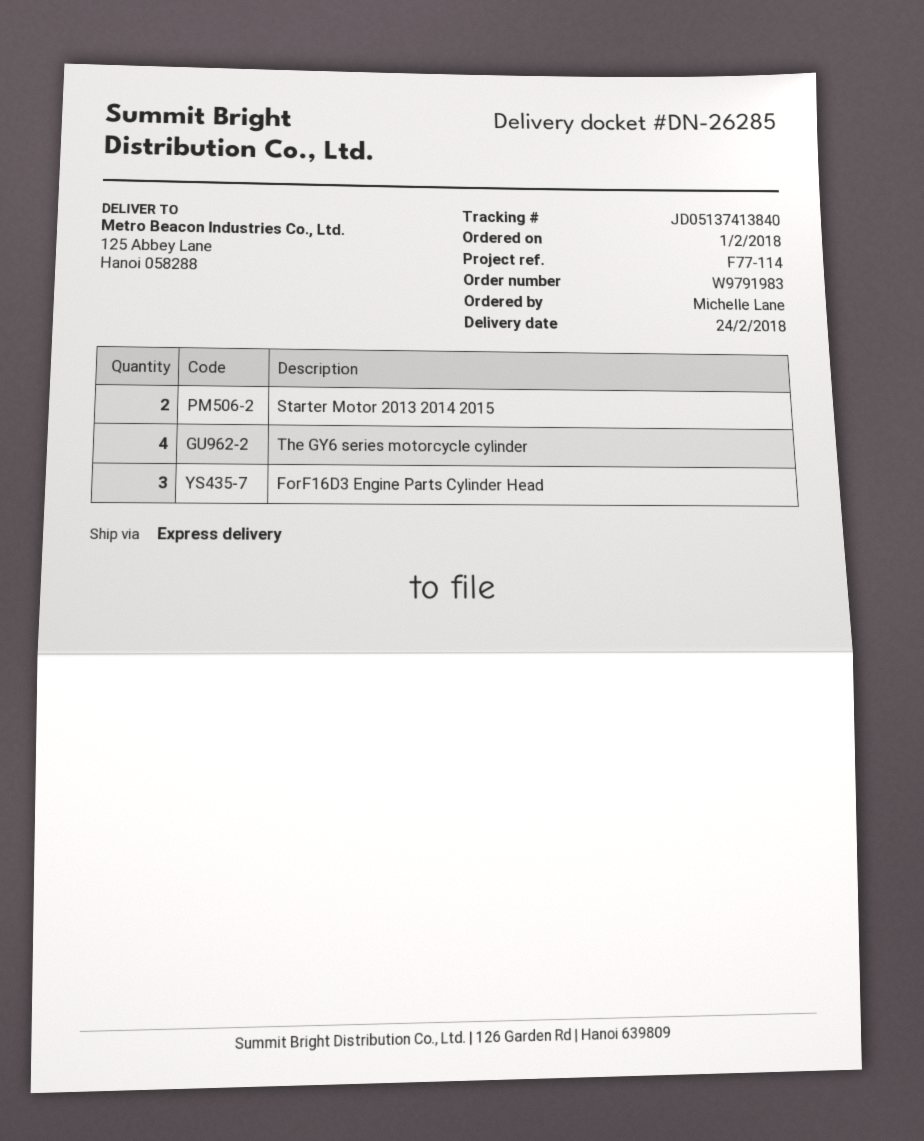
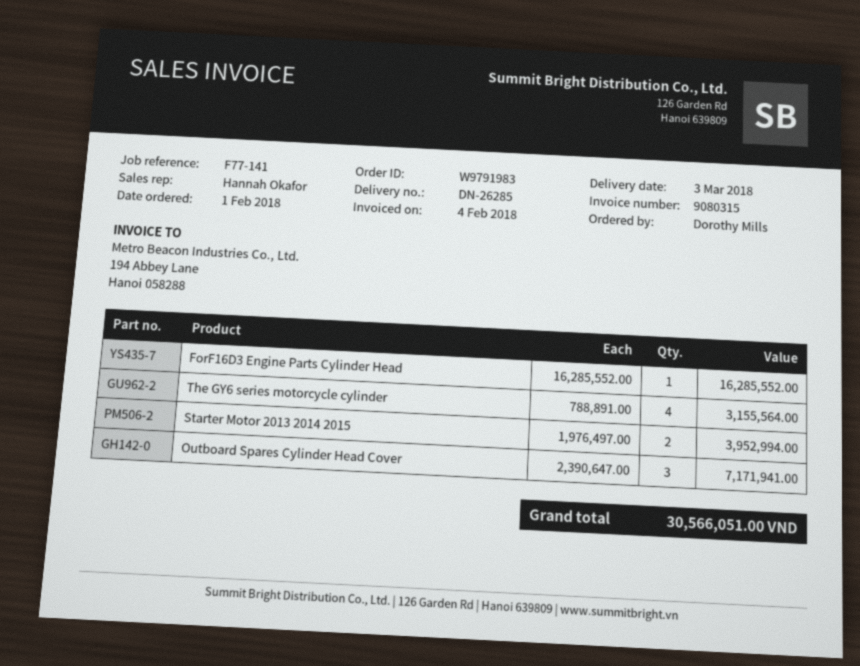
delivery date: 2018-02-24 -> 2018-03-03
reference: F77-114 -> F77-141
ordered by: Michelle Lane -> Dorothy Mills
ForF16D3 Engine Parts Cylinder Head: 3 -> 1
Outboard Spares Cylinder Head Cover: none -> 3

